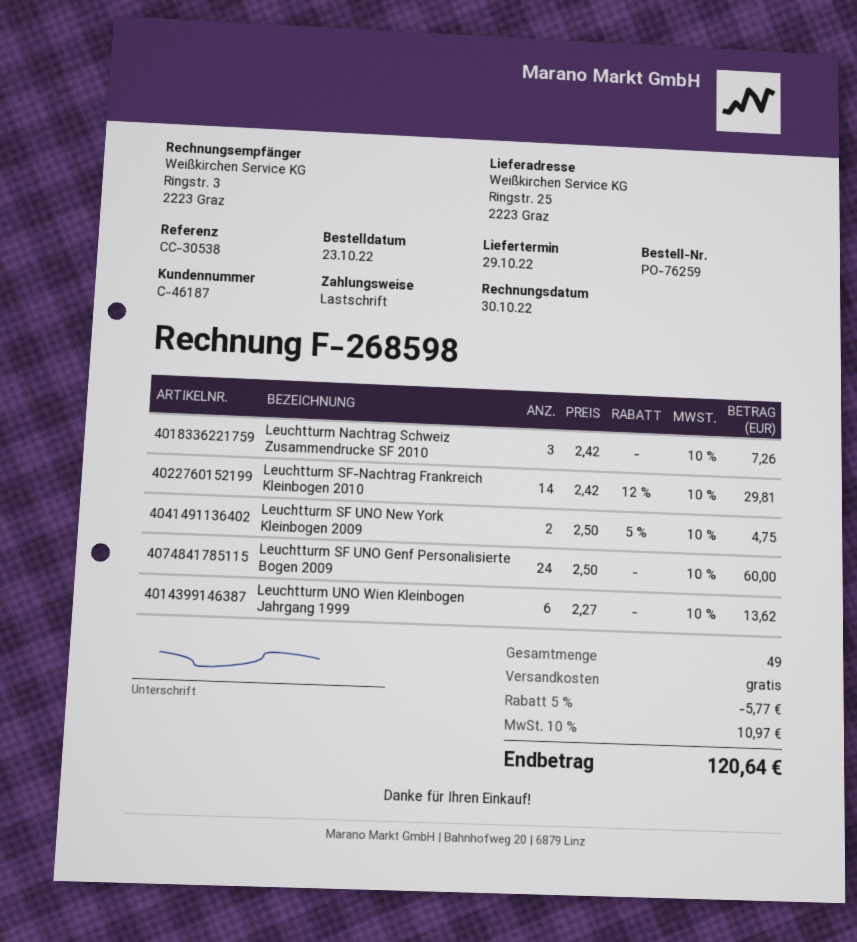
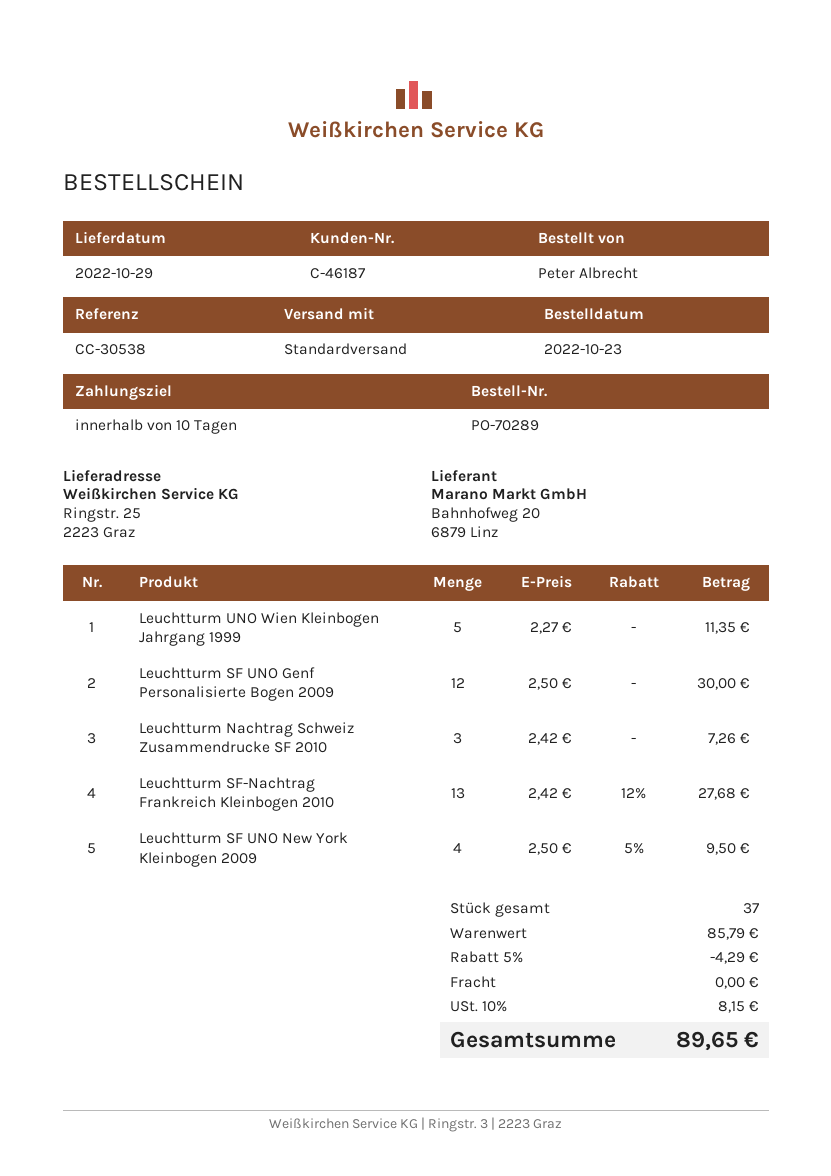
order number: PO-76259 -> PO-70289
Leuchtturm SF-Nachtrag Frankreich Kleinbogen 2010: 14 x 2.42 - 12% = 29.81 -> 13 x 2.42 - 12% = 27.68
Leuchtturm SF UNO New York Kleinbogen 2009: 2 x 2.50 - 5% = 4.75 -> 4 x 2.50 - 5% = 9.50
Leuchtturm SF UNO Genf Personalisierte Bogen 2009: 24 x 2.50 = 60.00 -> 12 x 2.50 = 30.00
Leuchtturm UNO Wien Kleinbogen Jahrgang 1999: 6 x 2.27 = 13.62 -> 5 x 2.27 = 11.35
total quantity: 49 -> 37
discount: 5% = 5.77 -> 5% = 4.29
tax: 10% = 10.97 -> 10% = 8.15
total: 120.64 -> 89.65

